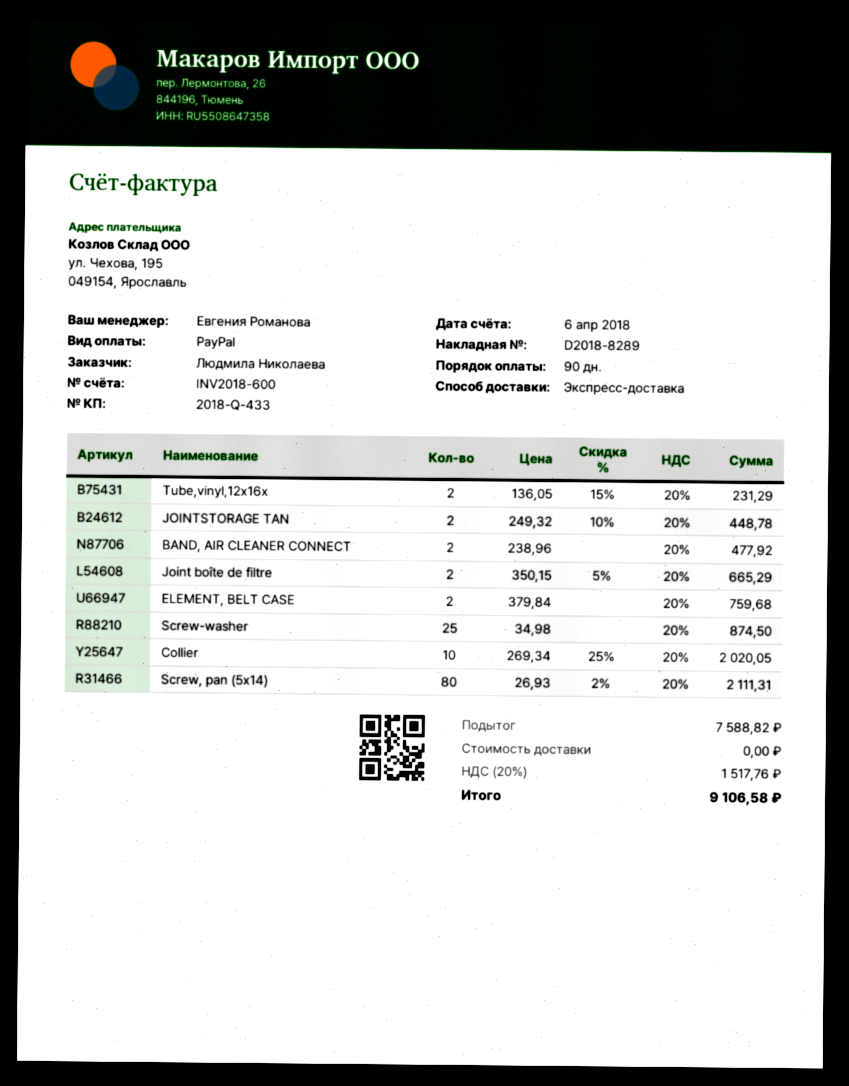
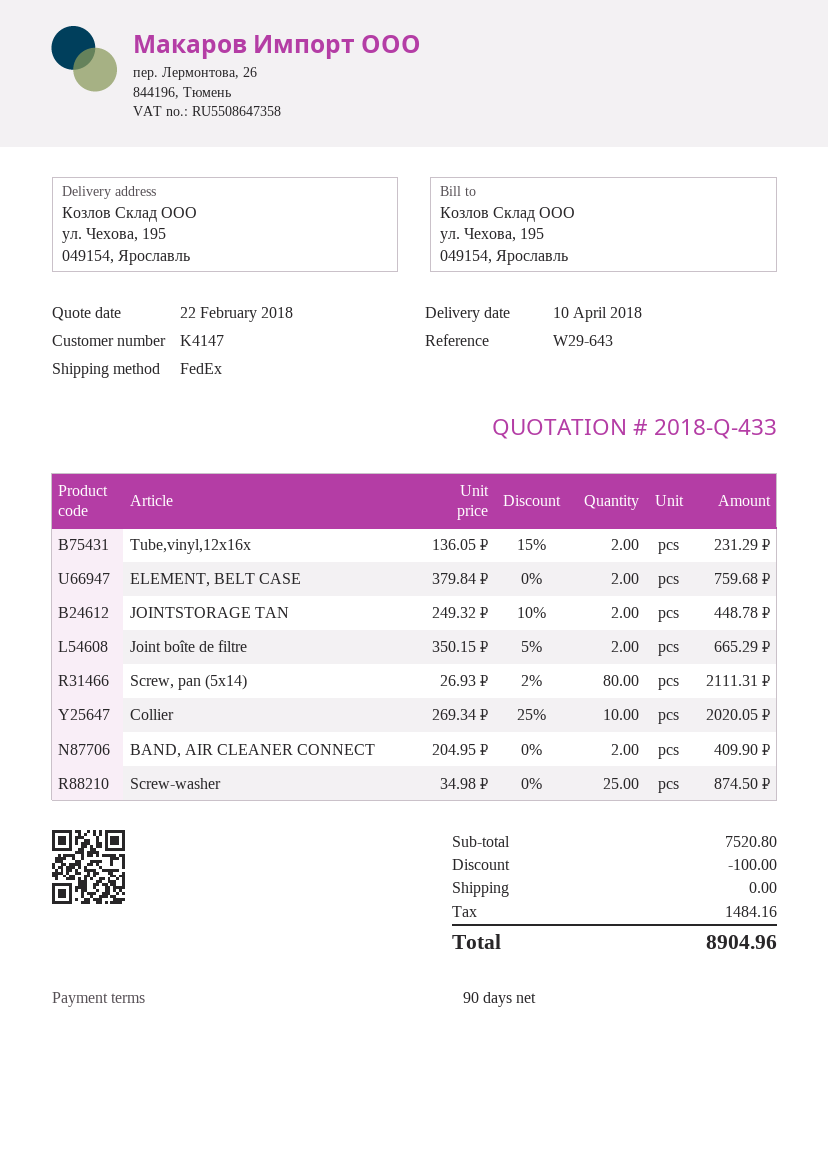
shipping method: express -> FedEx
BAND, AIR CLEANER CONNECT: 2 x 238.96 = 477.92 -> 2 x 204.95 = 409.90
subtotal: 7588.82 -> 7520.80
discount: none -> 100.00
tax: 1517.76 -> 1484.16
total: 9106.58 -> 8904.96

